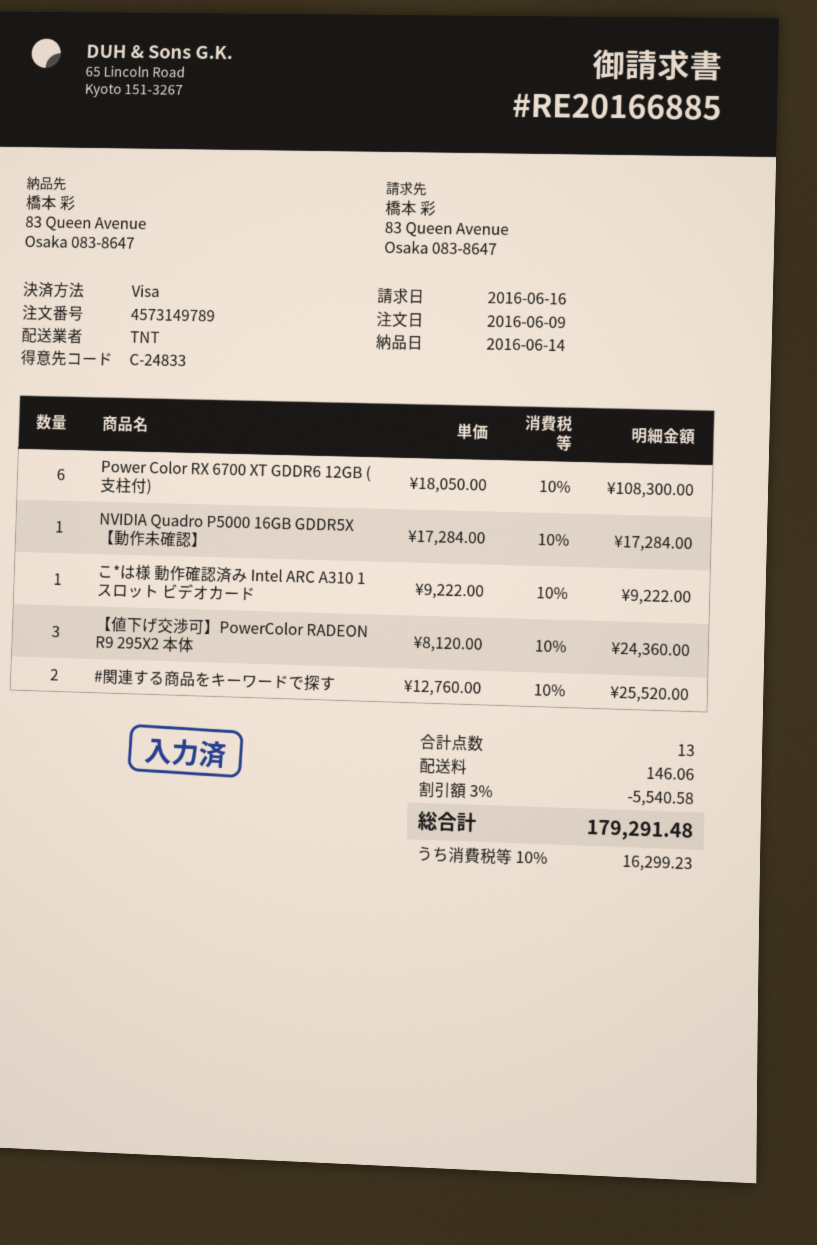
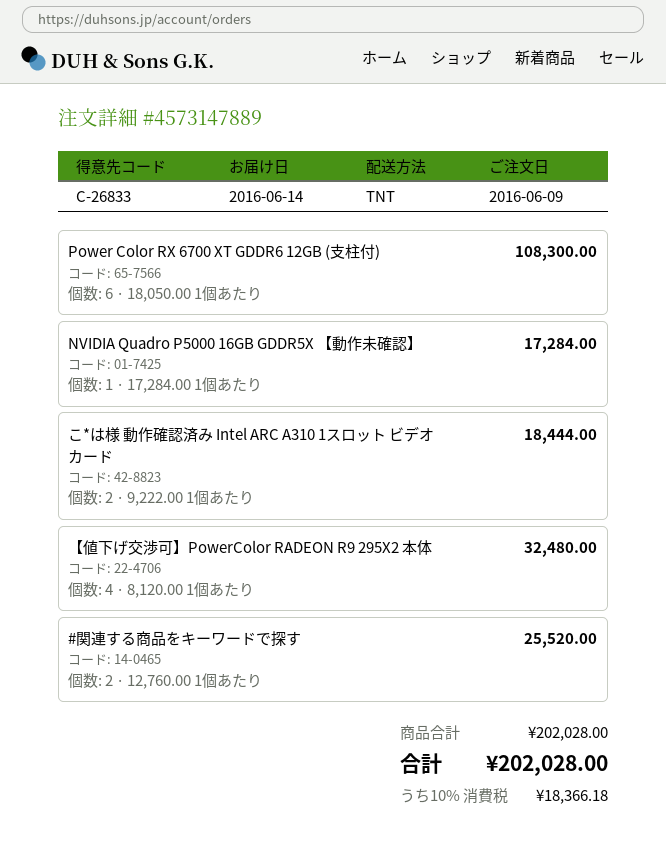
order number: 4573149789 -> 4573147889
customer number: C-24833 -> C-26833
こ*は様 動作確認済み Intel ARC A310 1スロット ビデオカード: 1 x 9222.00 = 9222.00 -> 2 x 9222.00 = 18444.00
【値下げ交渉可】PowerColor RADEON R9 295X2 本体: 3 x 8120.00 = 24360.00 -> 4 x 8120.00 = 32480.00
discount: 3% = 5540.58 -> none
shipping: 146.06 -> none
tax: 10% = 16299.23 -> 10% = 18366.18
total: 179291.48 -> 202028.00

